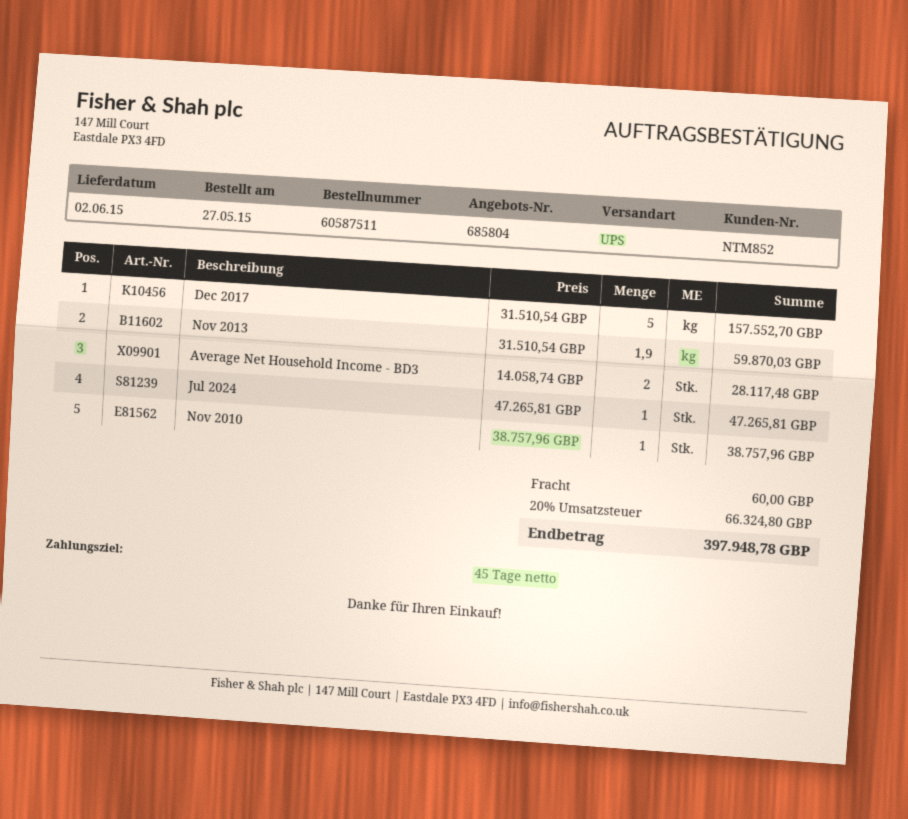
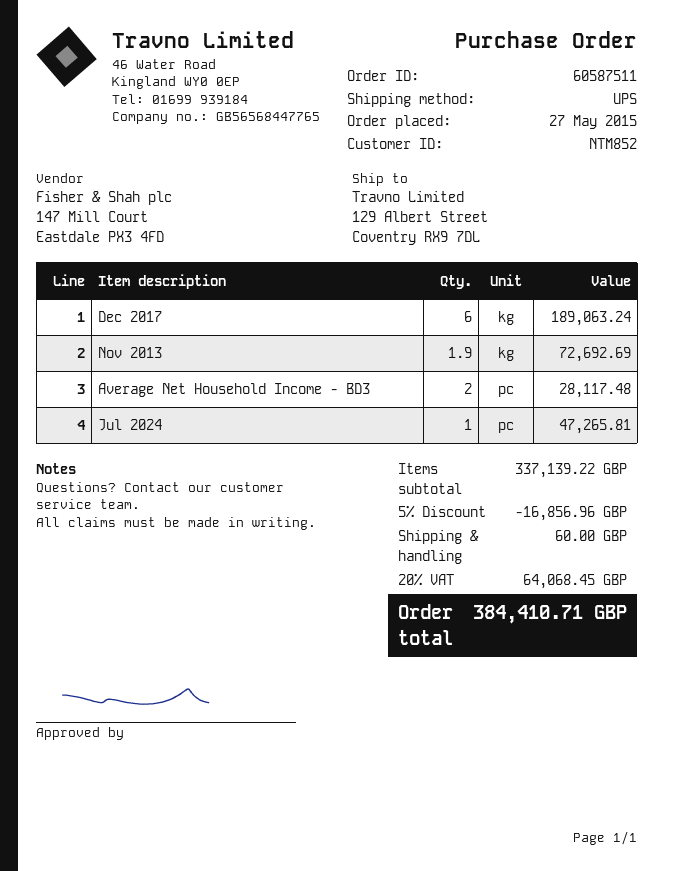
Dec 2017: 5 for 157552.70 -> 6 for 189063.24
Nov 2013: 1.9 for 59870.03 -> 1.9 for 72692.69
Nov 2010: 1 for 38757.96 -> none
discount: none -> 5% = 16856.96
tax: 20% = 66324.80 -> 20% = 64068.45
total: 397948.78 -> 384410.71

